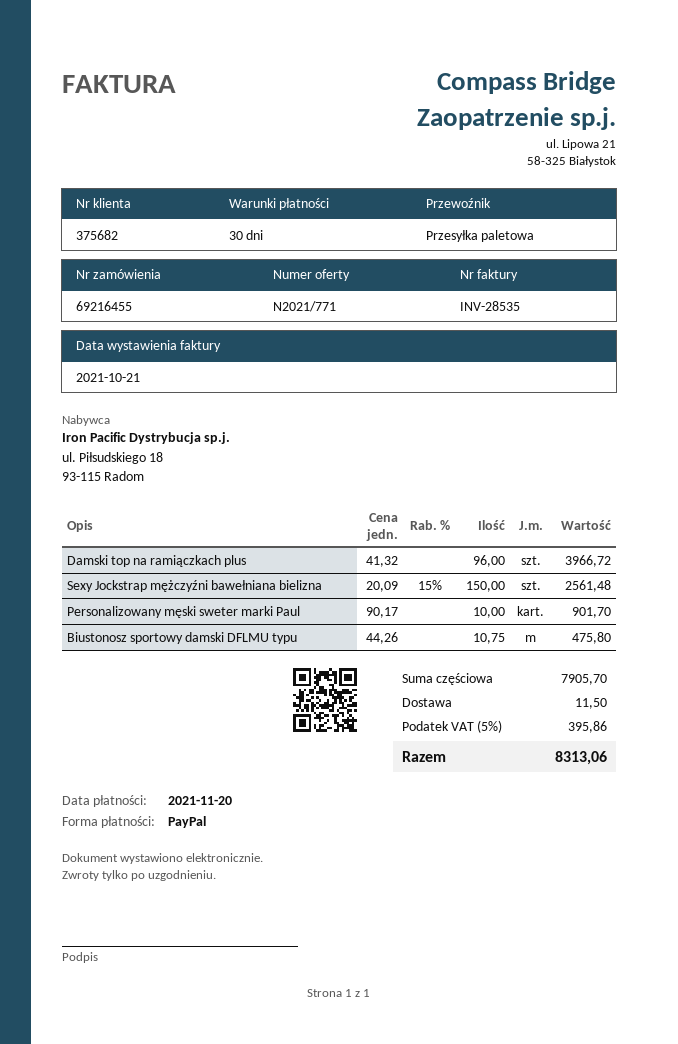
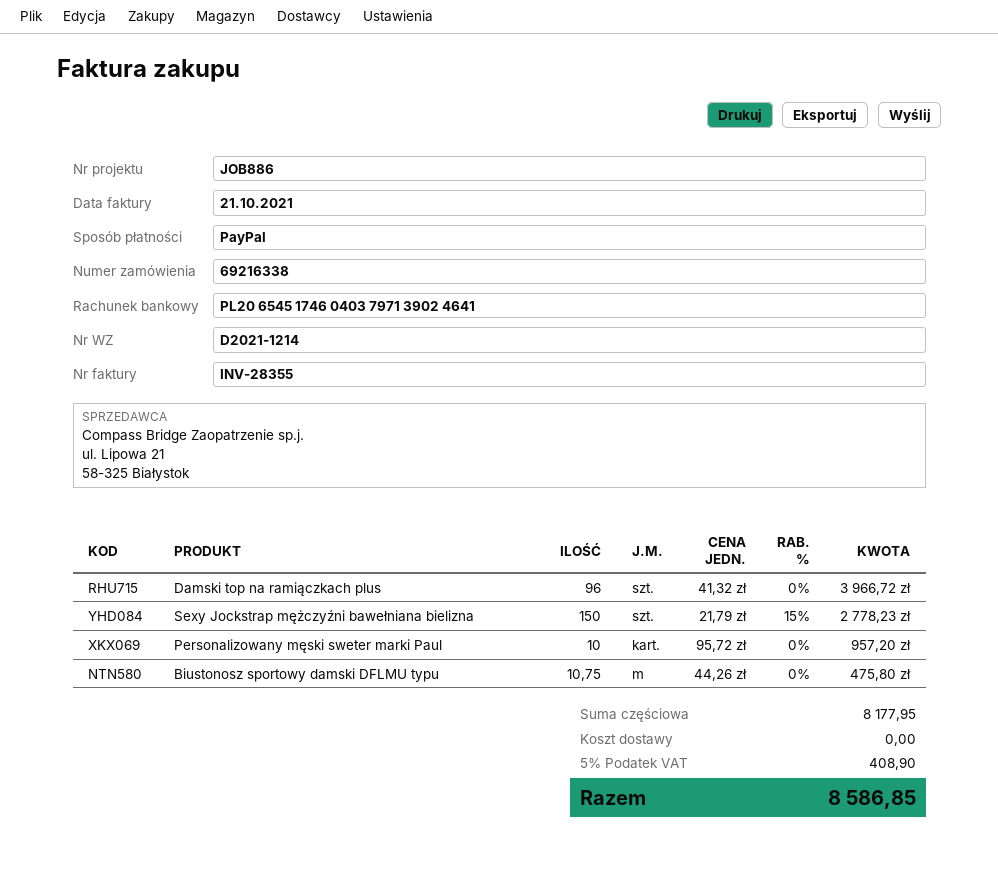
order number: 69216455 -> 69216338
invoice number: INV-28535 -> INV-28355
Sexy Jockstrap mężczyźni bawełniana bielizna: 150 x 20.09 - 15% = 2561.48 -> 150 x 21.79 - 15% = 2778.23
Personalizowany męski sweter marki Paul: 10 x 90.17 = 901.70 -> 10 x 95.72 = 957.20
subtotal: 7905.70 -> 8177.95
shipping: 11.50 -> 0.00
tax: 5% = 395.86 -> 5% = 408.90
total: 8313.06 -> 8586.85

